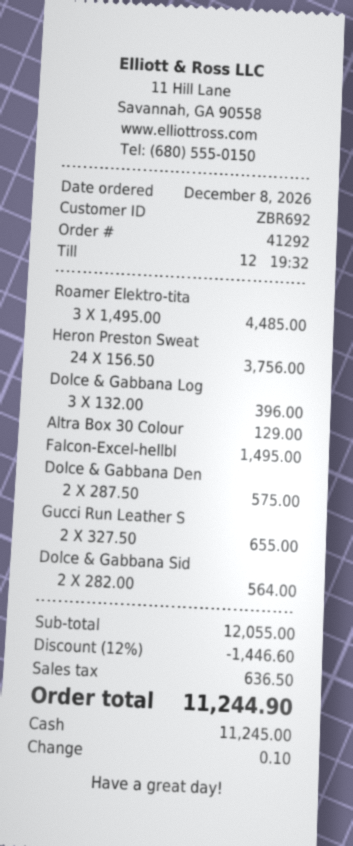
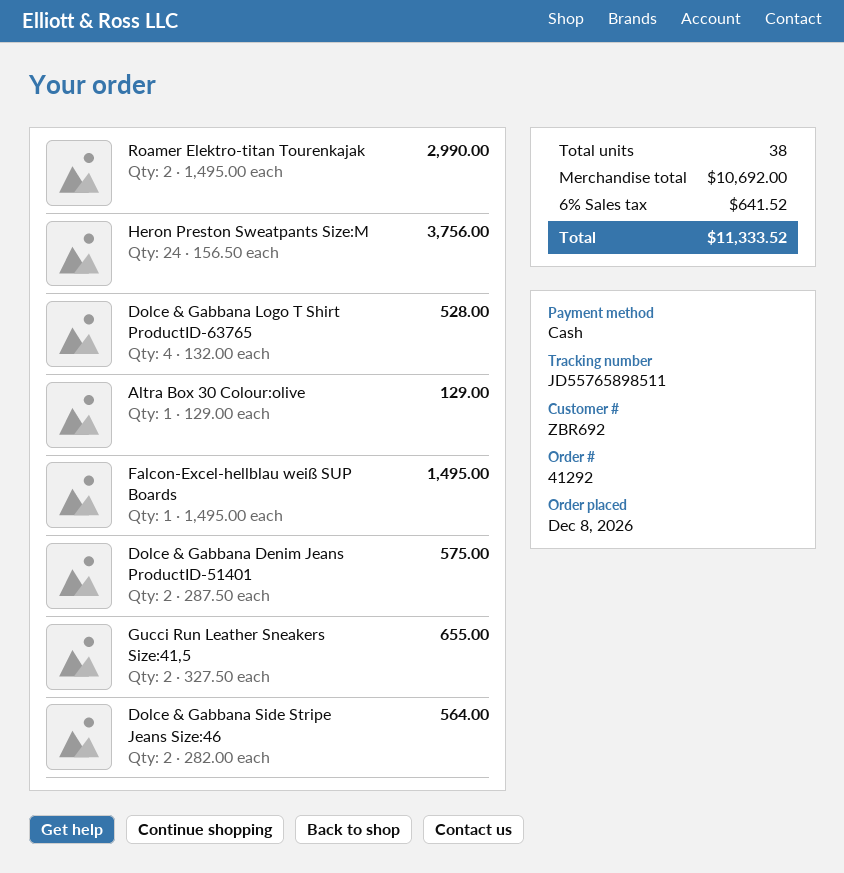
Roamer Elektro-tita: 3 x 1495.00 = 4485.00 -> 2 x 1495.00 = 2990.00
Dolce & Gabbana Log: 3 x 132.00 = 396.00 -> 4 x 132.00 = 528.00
subtotal: 12055.00 -> 10692.00
discount: 12% = 1446.60 -> none
tax: 636.50 -> 641.52
total: 11244.90 -> 11333.52

